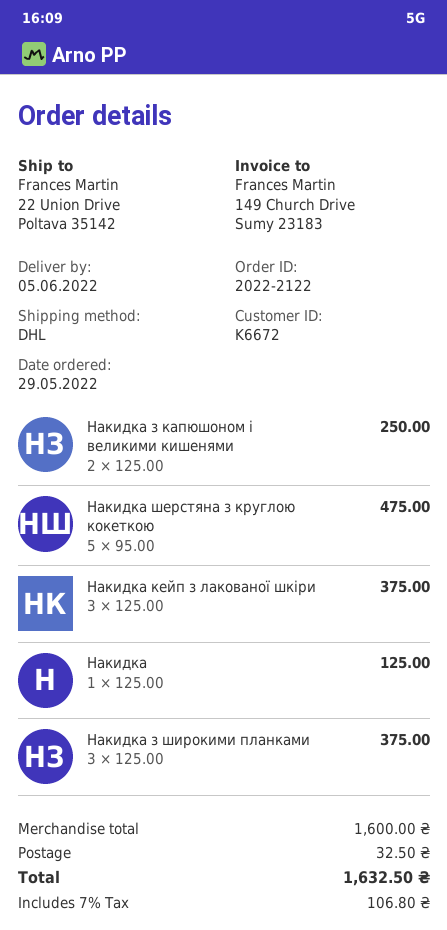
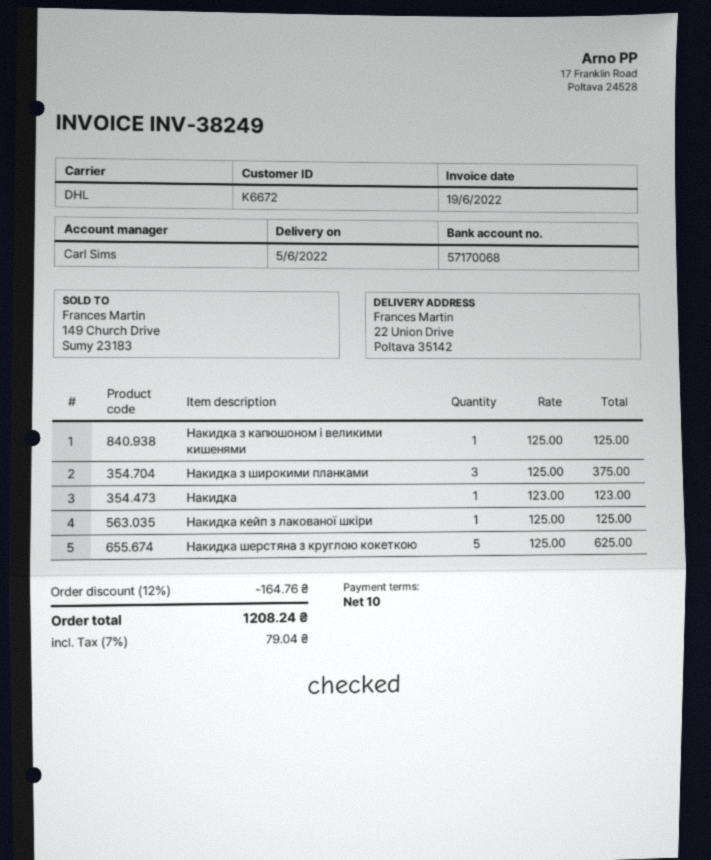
Накидка з капюшоном і великими кишенями: 2 x 125.00 = 250.00 -> 1 x 125.00 = 125.00
Накидка шерстяна з круглою кокеткою: 5 x 95.00 = 475.00 -> 5 x 125.00 = 625.00
Накидка кейп з лакованої шкіри: 3 x 125.00 = 375.00 -> 1 x 125.00 = 125.00
Накидка: 1 x 125.00 = 125.00 -> 1 x 123.00 = 123.00
discount: none -> 12% = 164.76
shipping: 32.50 -> none
tax: 7% = 106.80 -> 7% = 79.04
total: 1632.50 -> 1208.24

